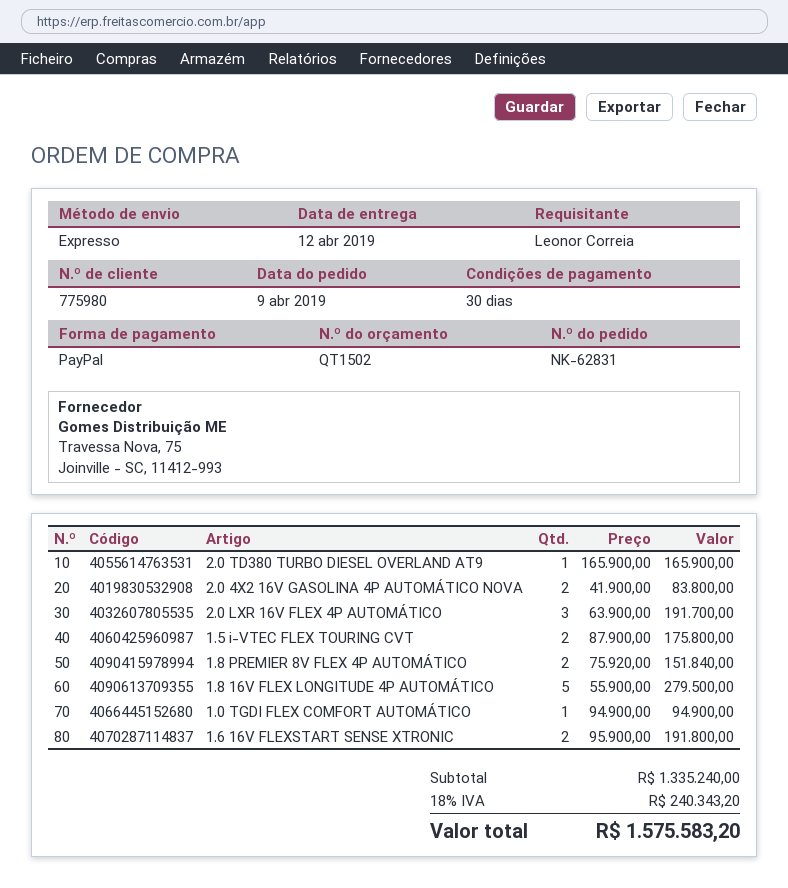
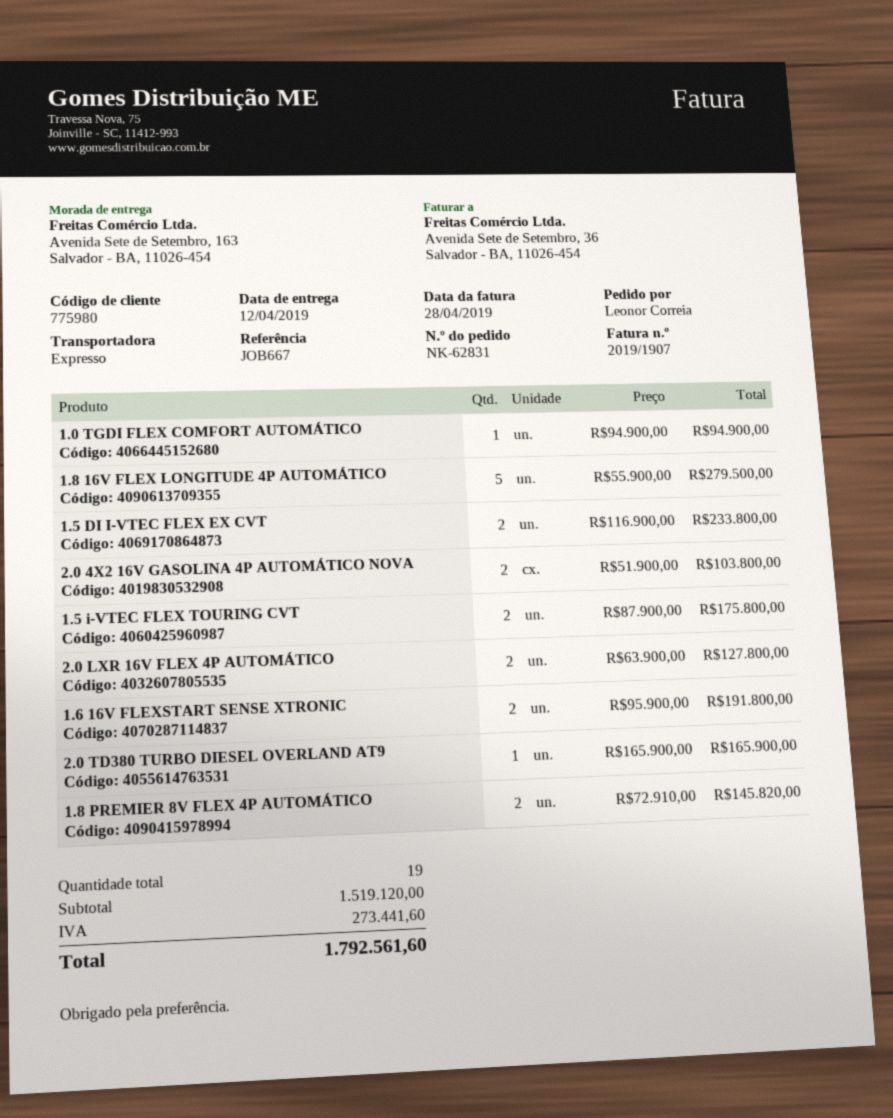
2.0 4X2 16V GASOLINA 4P AUTOMÁTICO NOVA: 2 x 41900.00 = 83800.00 -> 2 x 51900.00 = 103800.00
2.0 LXR 16V FLEX 4P AUTOMÁTICO: 3 x 63900.00 = 191700.00 -> 2 x 63900.00 = 127800.00
1.8 PREMIER 8V FLEX 4P AUTOMÁTICO: 2 x 75920.00 = 151840.00 -> 2 x 72910.00 = 145820.00
1.5 DI I-VTEC FLEX EX CVT: none -> 2 x 116900.00 = 233800.00
subtotal: 1335240.00 -> 1519120.00
tax: 240343.20 -> 273441.60
total: 1575583.20 -> 1792561.60

